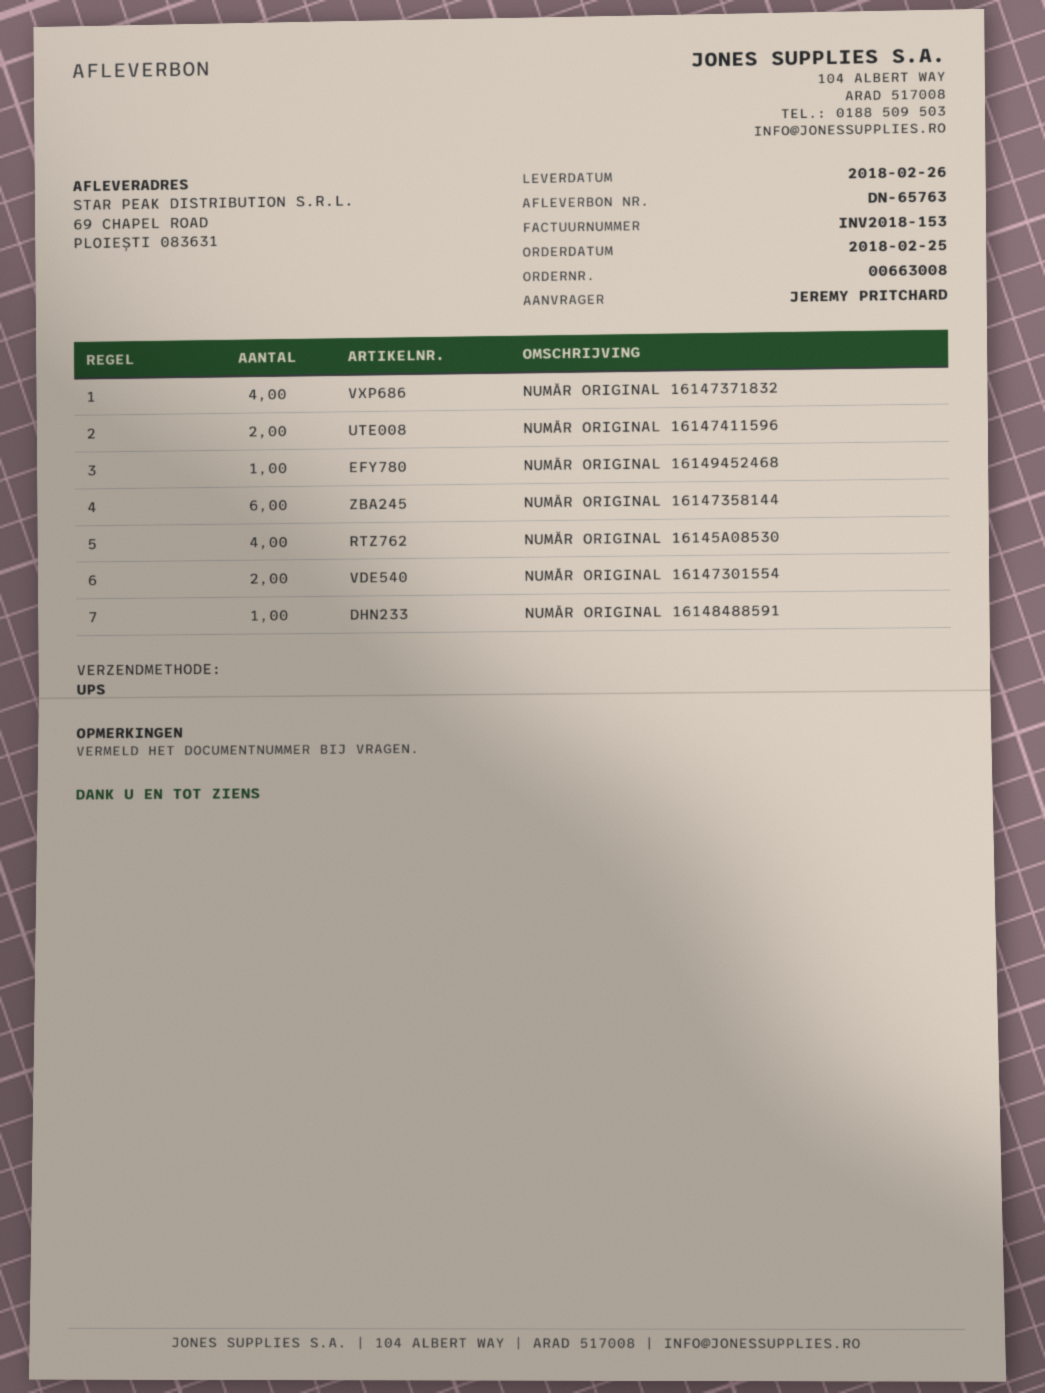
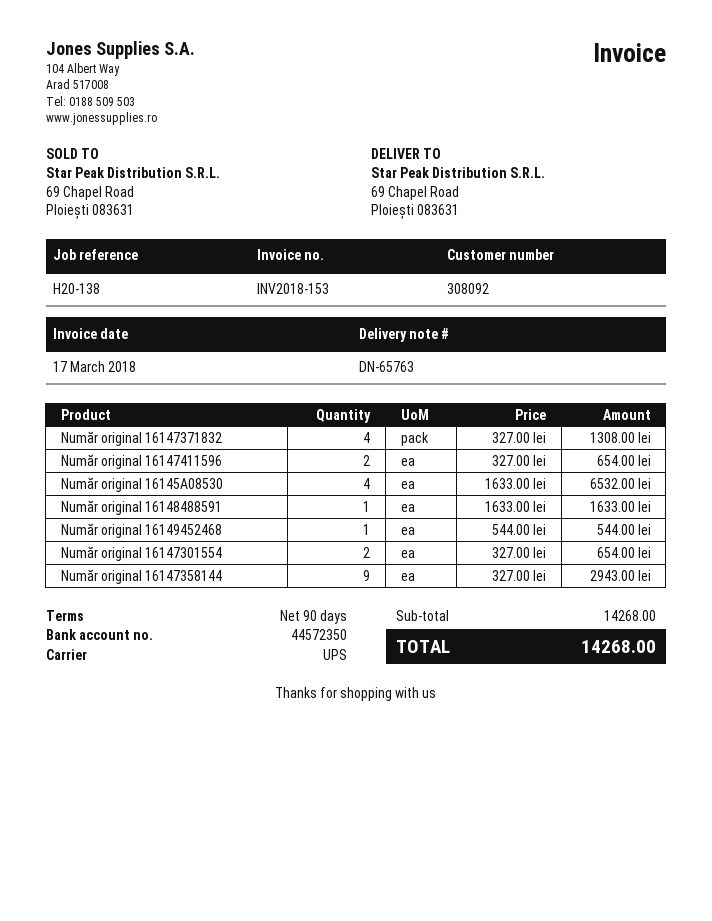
NUMĂR ORIGINAL 16147358144: 6 -> 9

